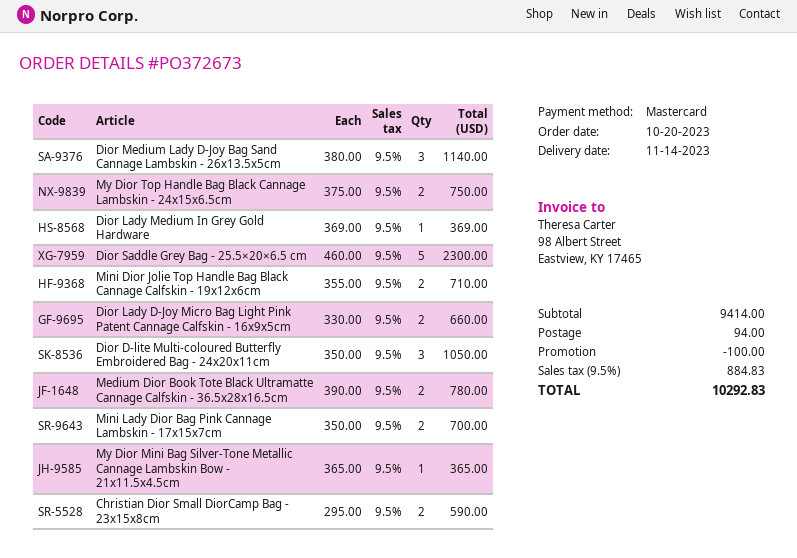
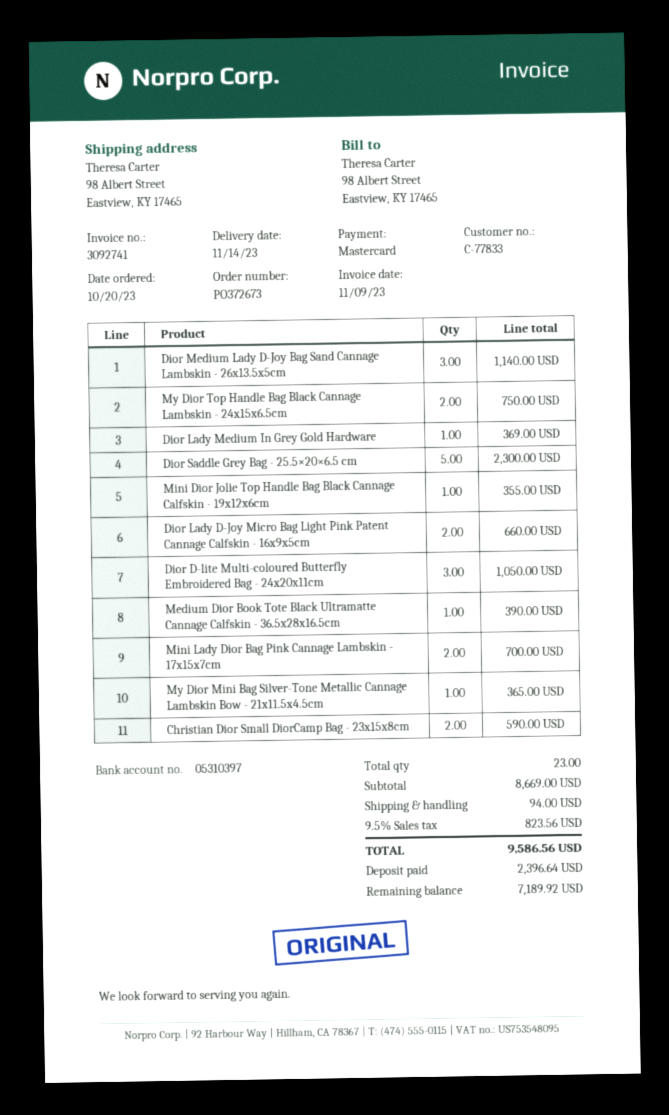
Mini Dior Jolie Top Handle Bag Black Cannage Calfskin - 19x12x6cm: 2 for 710.00 -> 1 for 355.00
Medium Dior Book Tote Black Ultramatte Cannage Calfskin - 36.5x28x16.5cm: 2 for 780.00 -> 1 for 390.00
subtotal: 9414.00 -> 8669.00
discount: 100.00 -> none
tax: 9.5% = 884.83 -> 9.5% = 823.56
total: 10292.83 -> 9586.56

